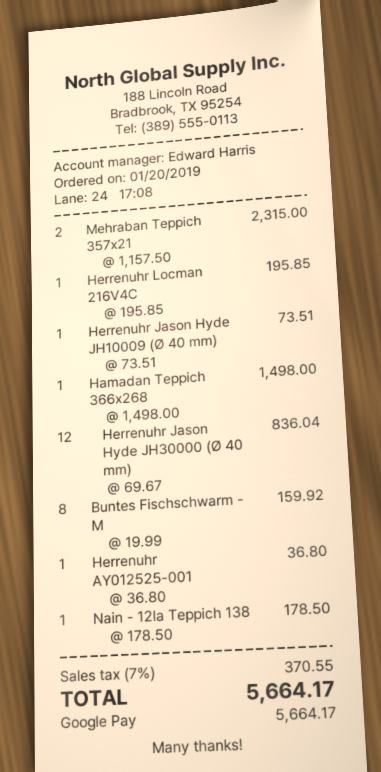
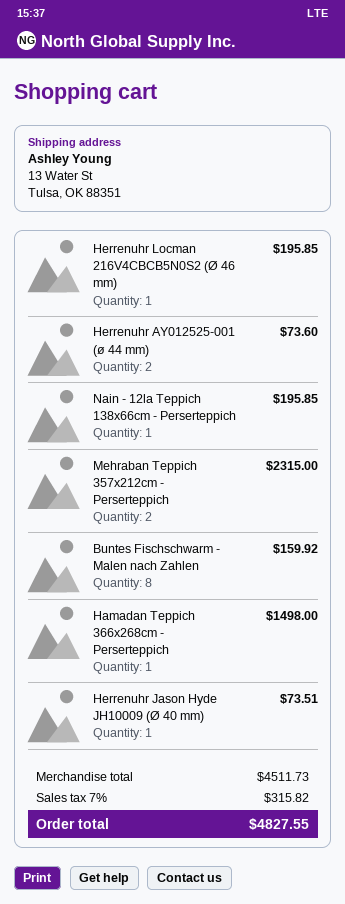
Herrenuhr Jason Hyde JH30000 (Ø 40 mm): 12 for 836.04 -> none
Herrenuhr AY012525-001: 1 for 36.80 -> 2 for 73.60
Nain - 12la Teppich 138: 1 for 178.50 -> 1 for 195.85
tax: 7% = 370.55 -> 7% = 315.82
total: 5664.17 -> 4827.55

